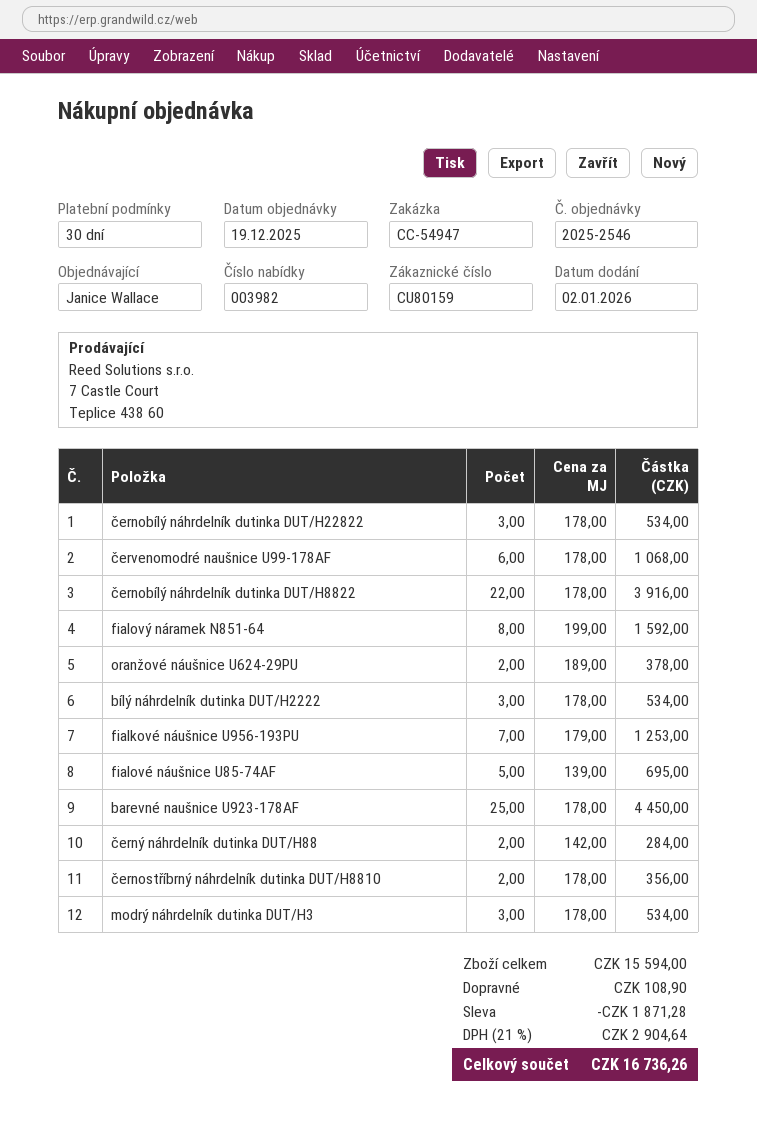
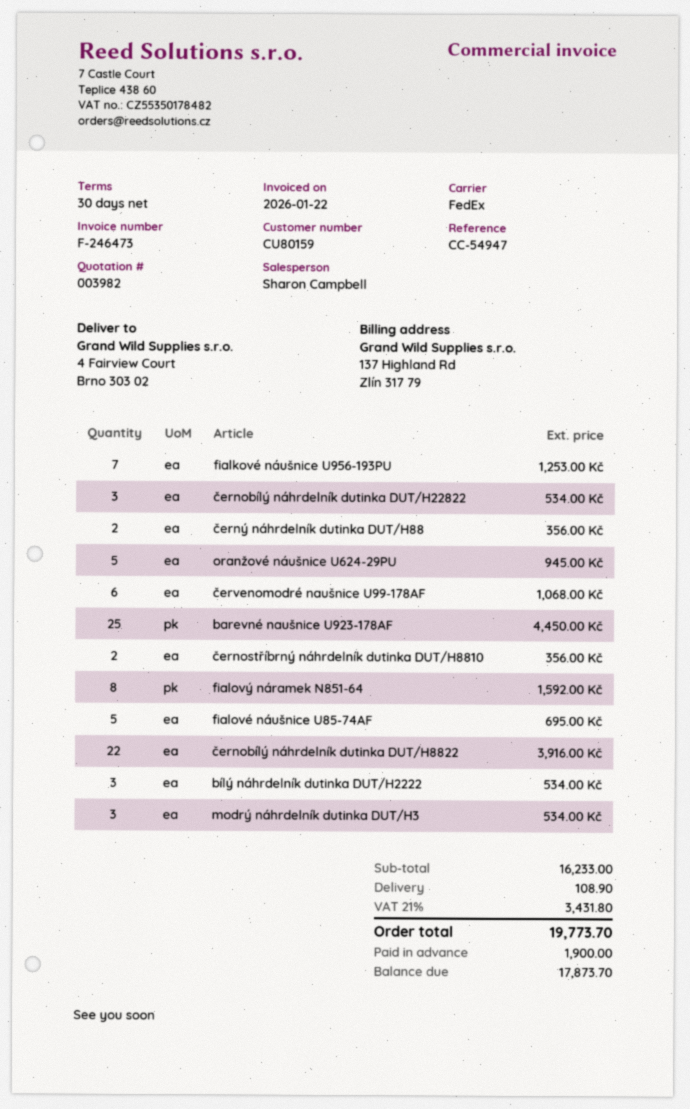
oranžové náušnice U624-29PU: 2 for 378.00 -> 5 for 945.00
černý náhrdelník dutinka DUT/H88: 2 for 284.00 -> 2 for 356.00
subtotal: 15594.00 -> 16233.00
discount: 1871.28 -> none
tax: 21% = 2904.64 -> 21% = 3431.80
total: 16736.26 -> 19773.70

